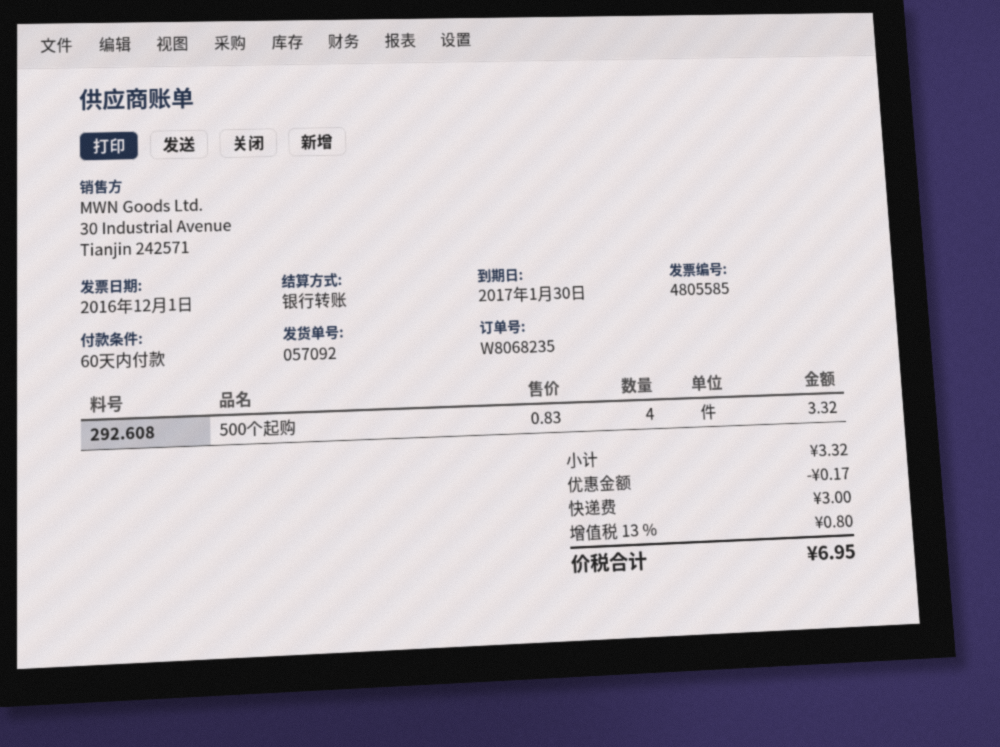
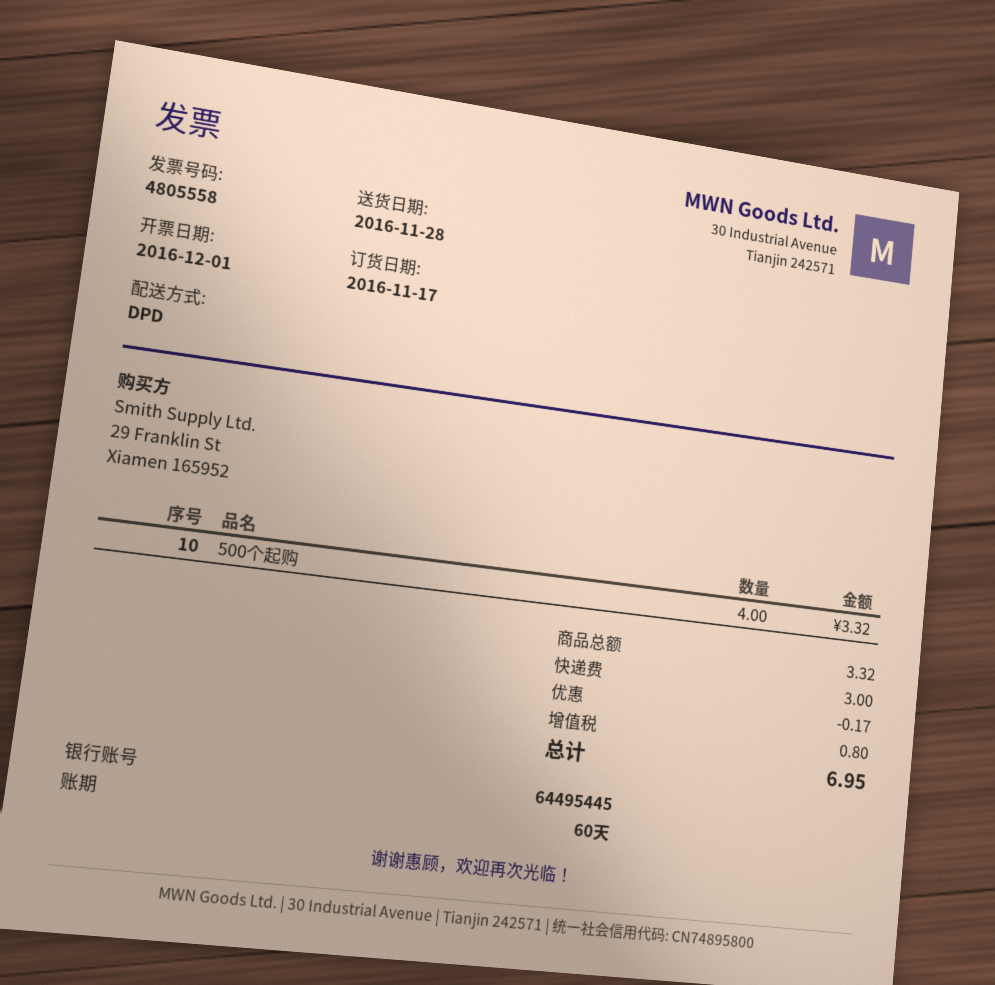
invoice number: 4805585 -> 4805558

